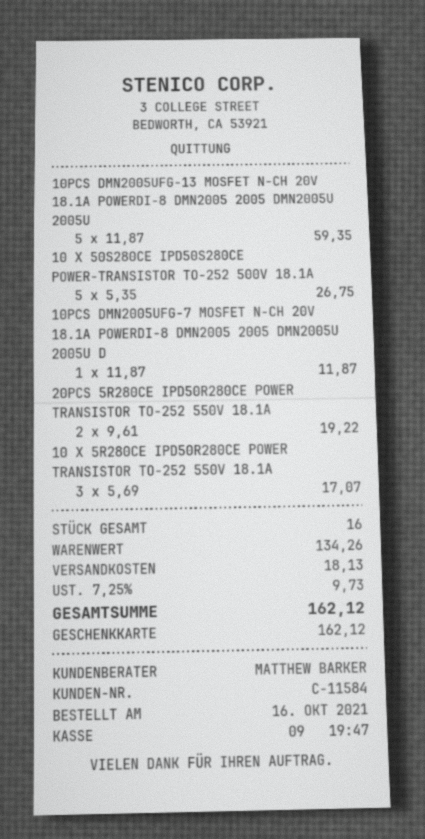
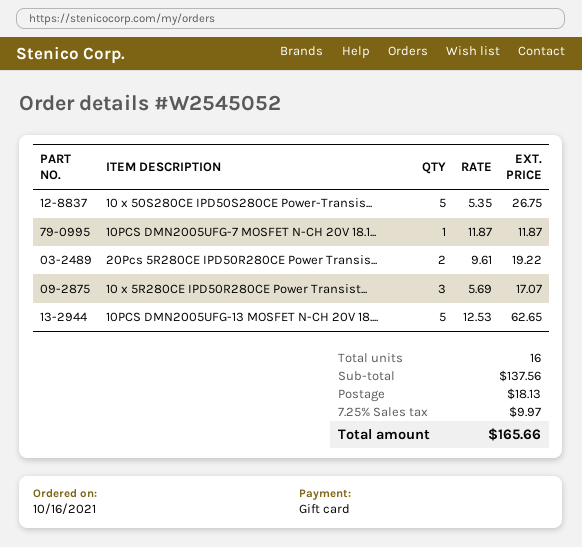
10PCS DMN2005UFG-13 MOSFET N-CH 20V 18.1A POWERDI-8 DMN2005 2005 DMN2005U 2005U: 5 x 11.87 = 59.35 -> 5 x 12.53 = 62.65
subtotal: 134.26 -> 137.56
tax: 7.25% = 9.73 -> 7.25% = 9.97
total: 162.12 -> 165.66

